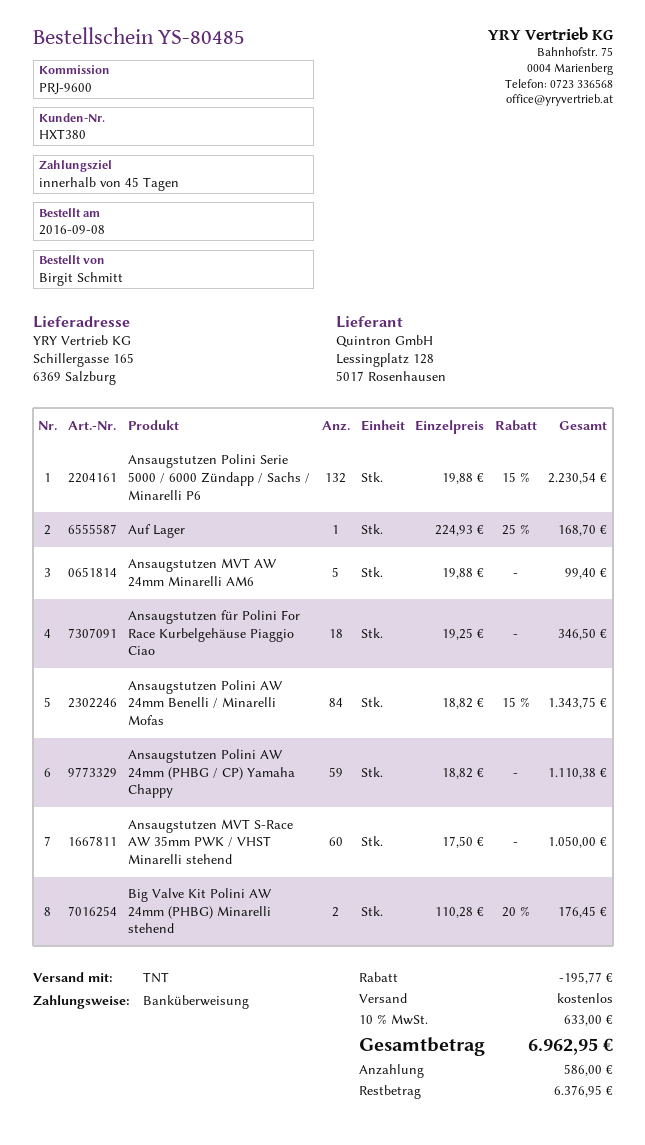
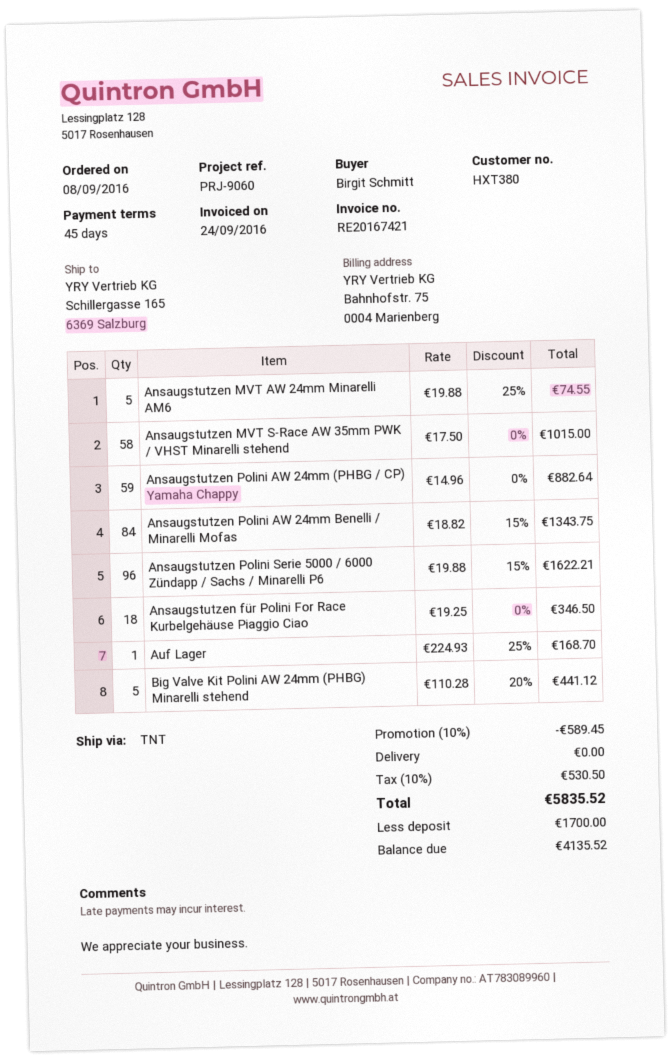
reference: PRJ-9600 -> PRJ-9060
Ansaugstutzen Polini Serie 5000 / 6000 Zündapp / Sachs / Minarelli P6: 132 x 19.88 - 15% = 2230.54 -> 96 x 19.88 - 15% = 1622.21
Ansaugstutzen MVT AW 24mm Minarelli AM6: 5 x 19.88 = 99.40 -> 5 x 19.88 - 25% = 74.55
Ansaugstutzen Polini AW 24mm (PHBG / CP) Yamaha Chappy: 59 x 18.82 = 1110.38 -> 59 x 14.96 = 882.64
Ansaugstutzen MVT S-Race AW 35mm PWK / VHST Minarelli stehend: 60 x 17.50 = 1050.00 -> 58 x 17.50 = 1015.00
Big Valve Kit Polini AW 24mm (PHBG) Minarelli stehend: 2 x 110.28 - 20% = 176.45 -> 5 x 110.28 - 20% = 441.12
discount: 195.77 -> 589.45
tax: 10% = 633.00 -> 10% = 530.50
total: 6962.95 -> 5835.52
deposit: 586.00 -> 1700.00
balance: 6376.95 -> 4135.52

